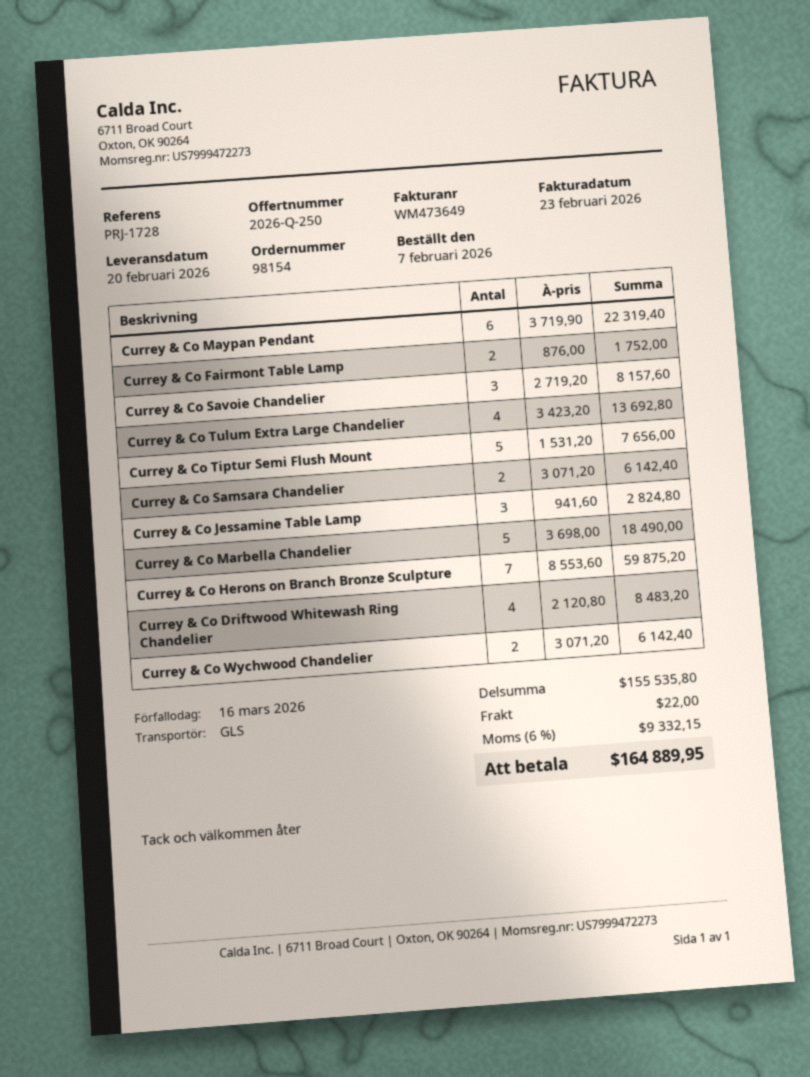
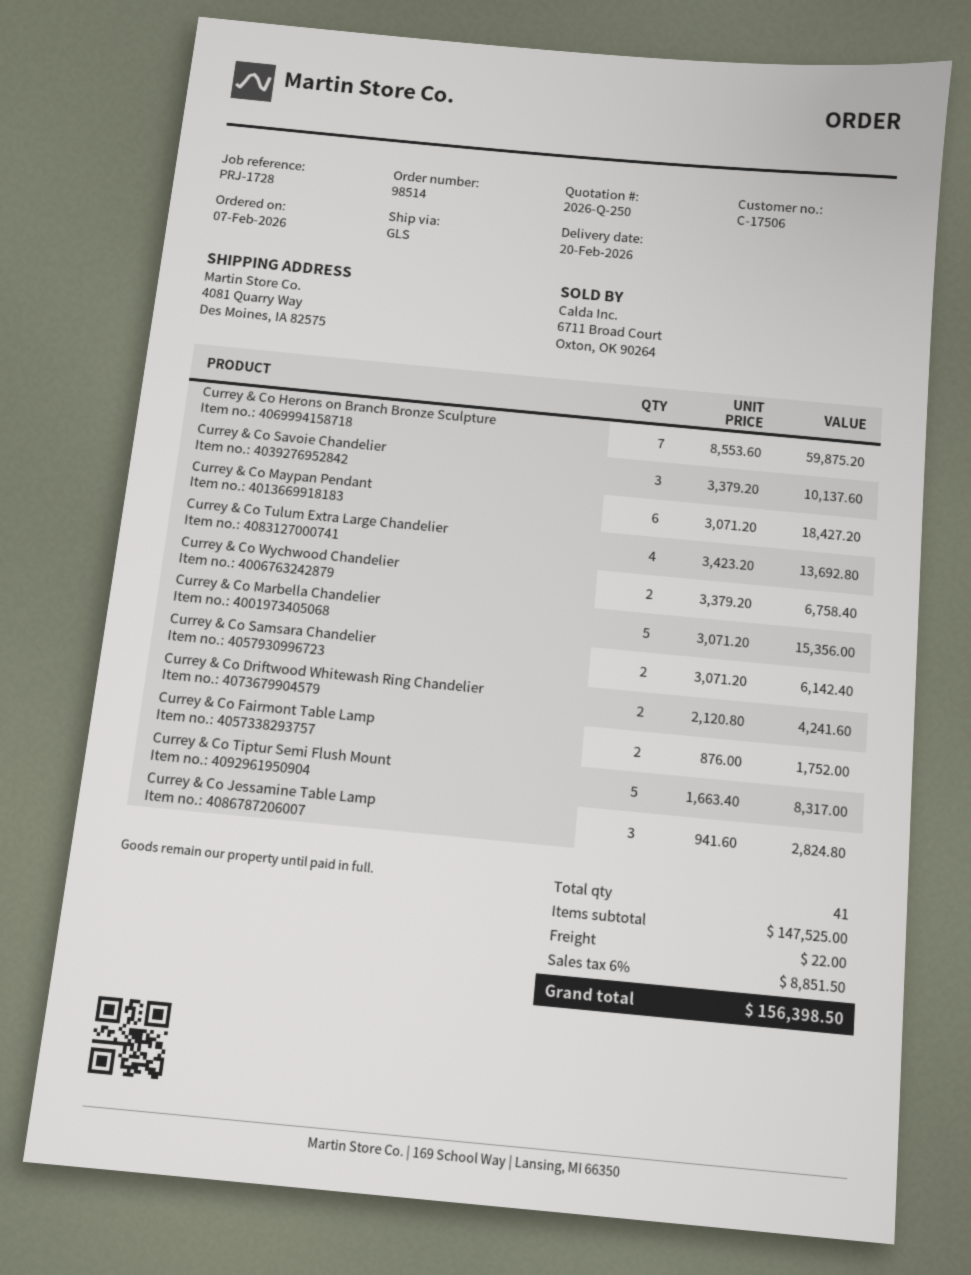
order number: 98154 -> 98514
Currey & Co Maypan Pendant: 6 x 3719.90 = 22319.40 -> 6 x 3071.20 = 18427.20
Currey & Co Savoie Chandelier: 3 x 2719.20 = 8157.60 -> 3 x 3379.20 = 10137.60
Currey & Co Tiptur Semi Flush Mount: 5 x 1531.20 = 7656.00 -> 5 x 1663.40 = 8317.00
Currey & Co Marbella Chandelier: 5 x 3698.00 = 18490.00 -> 5 x 3071.20 = 15356.00
Currey & Co Driftwood Whitewash Ring Chandelier: 4 x 2120.80 = 8483.20 -> 2 x 2120.80 = 4241.60
Currey & Co Wychwood Chandelier: 2 x 3071.20 = 6142.40 -> 2 x 3379.20 = 6758.40
subtotal: 155535.80 -> 147525.00
tax: 6% = 9332.15 -> 6% = 8851.50
total: 164889.95 -> 156398.50

